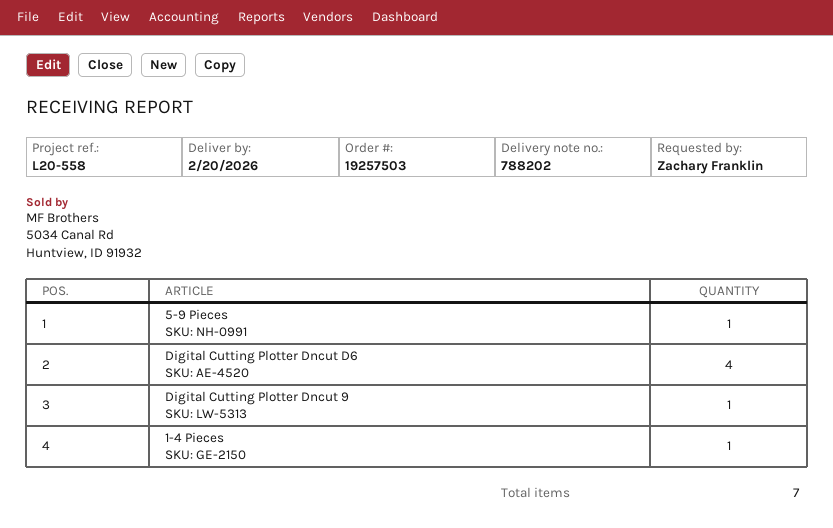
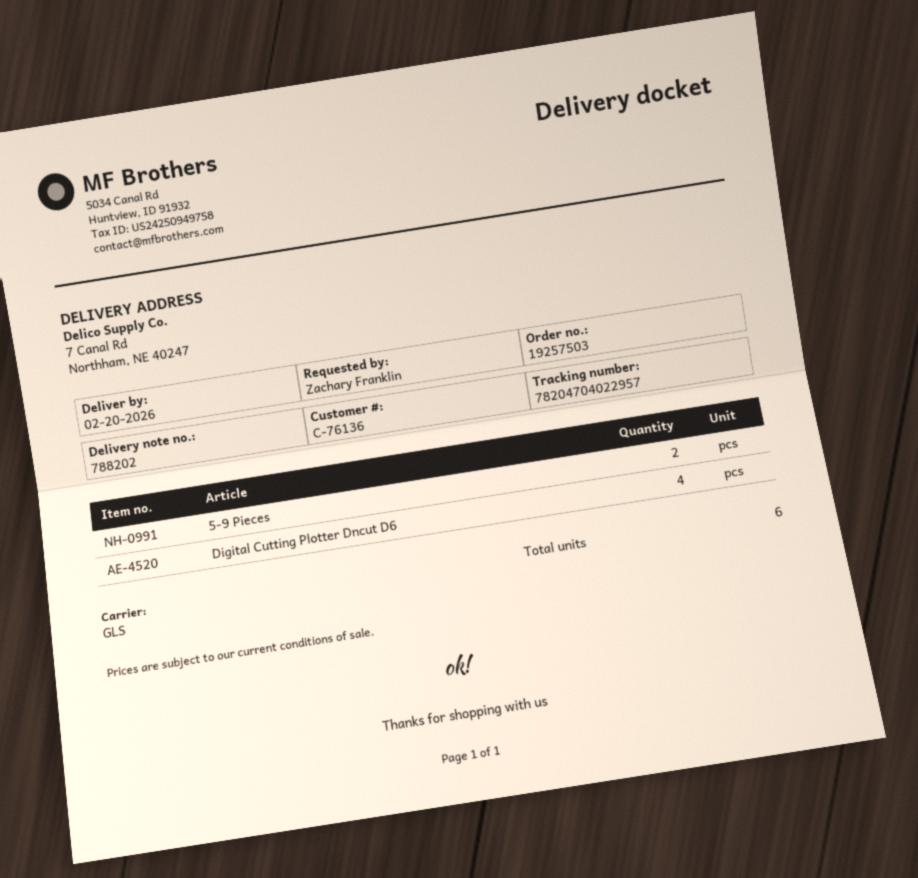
5-9 Pieces: 1 -> 2
Digital Cutting Plotter Dncut 9: 1 -> none
1-4 Pieces: 1 -> none
total quantity: 7 -> 6

